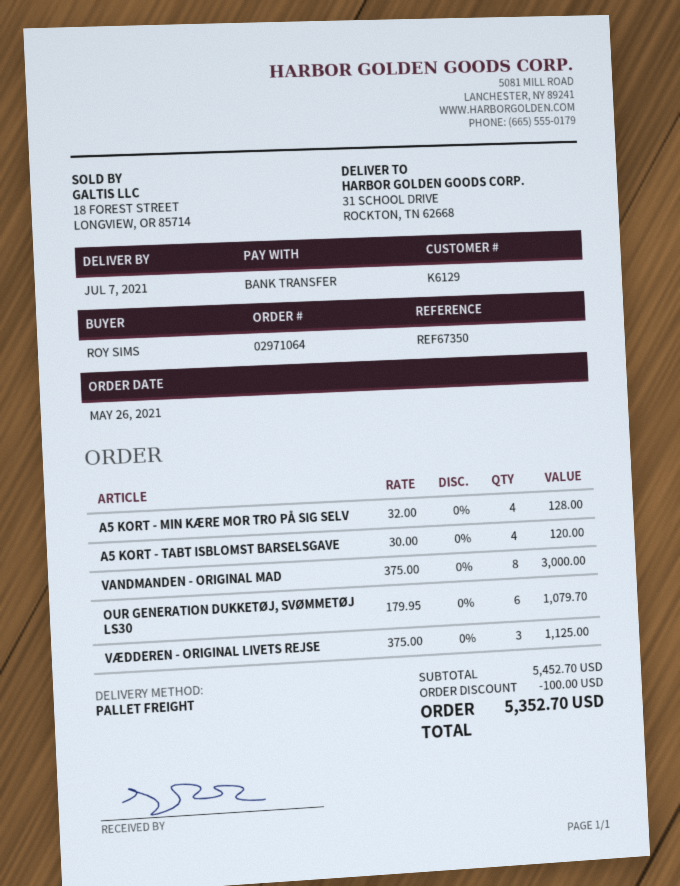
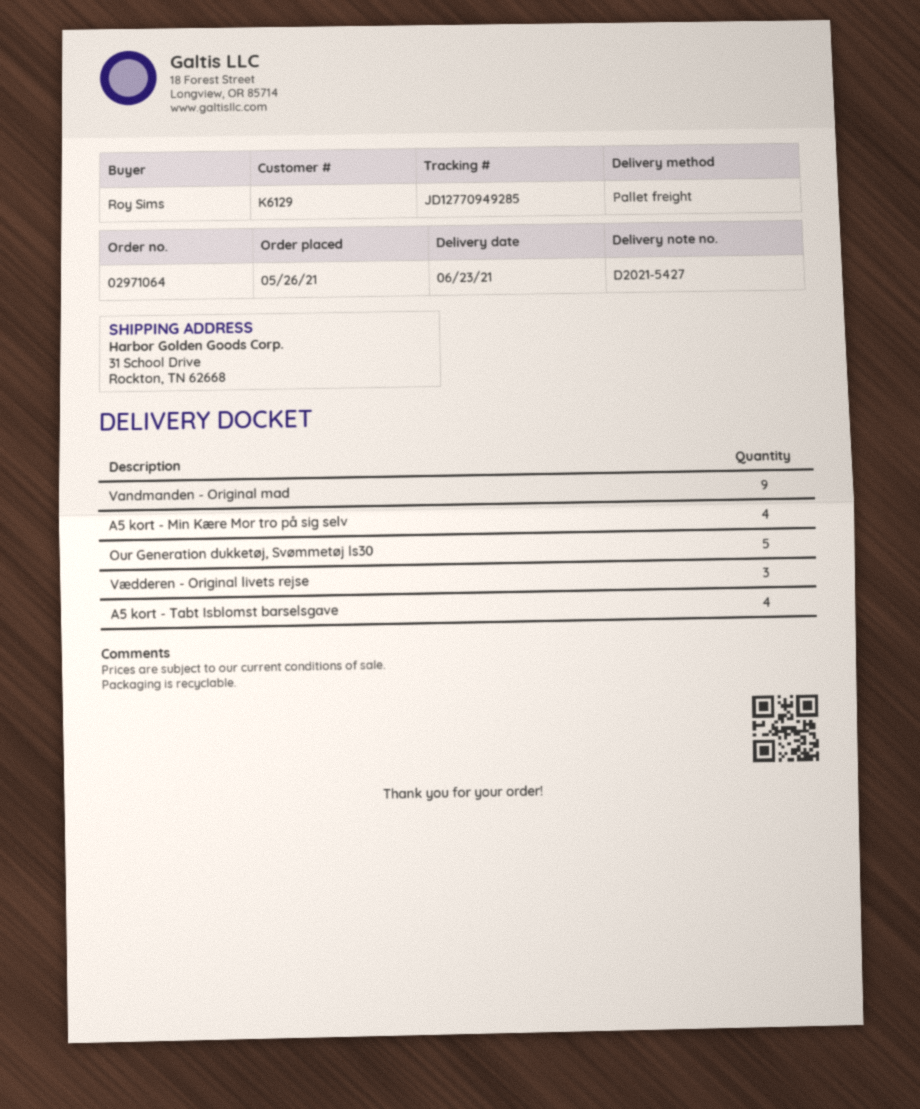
delivery date: 2021-07-07 -> 2021-06-23
VANDMANDEN - ORIGINAL MAD: 8 -> 9
OUR GENERATION DUKKETØJ, SVØMMETØJ LS30: 6 -> 5

